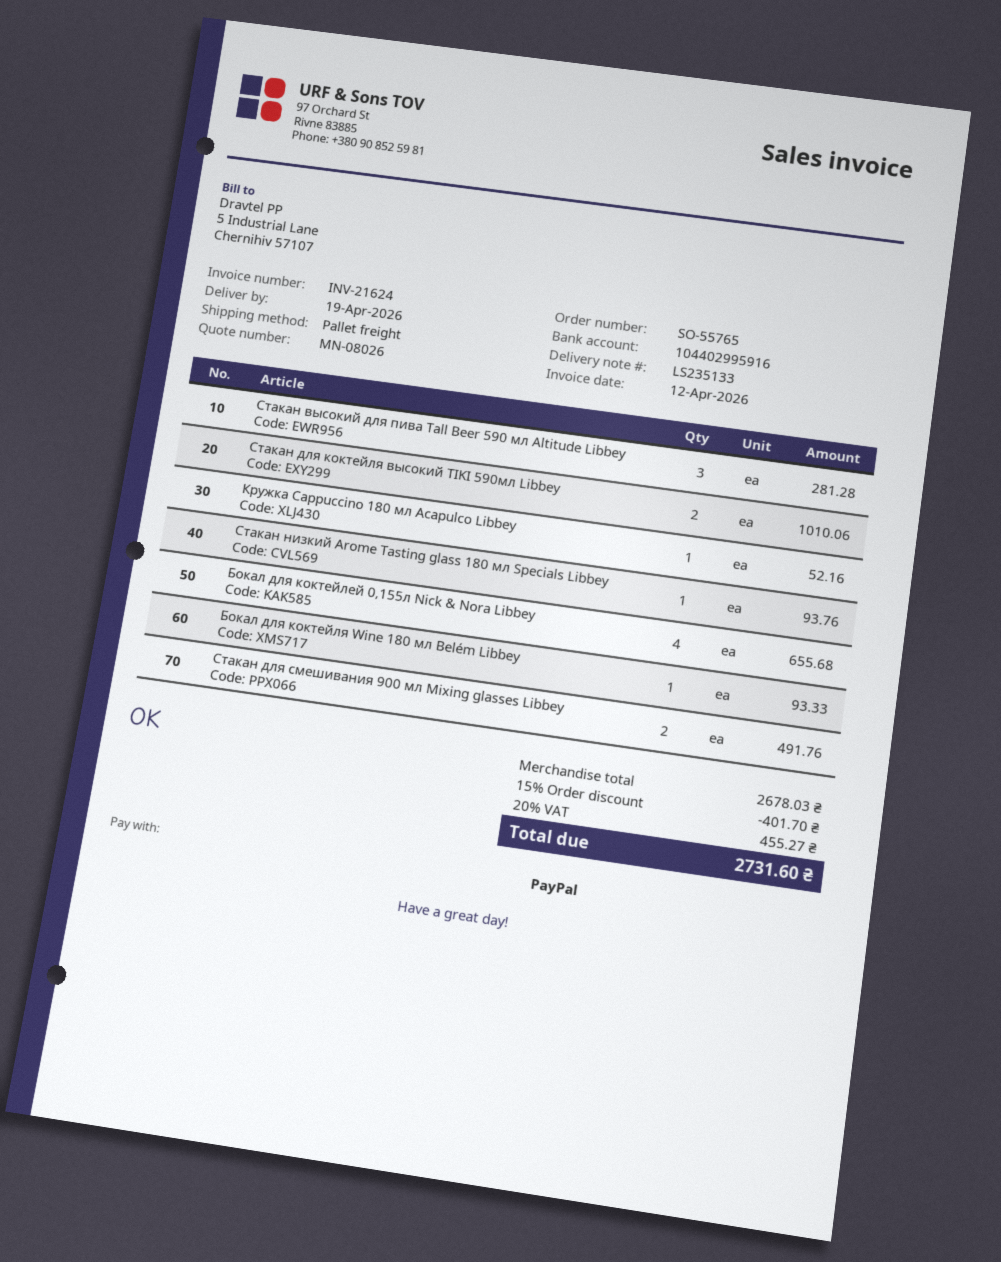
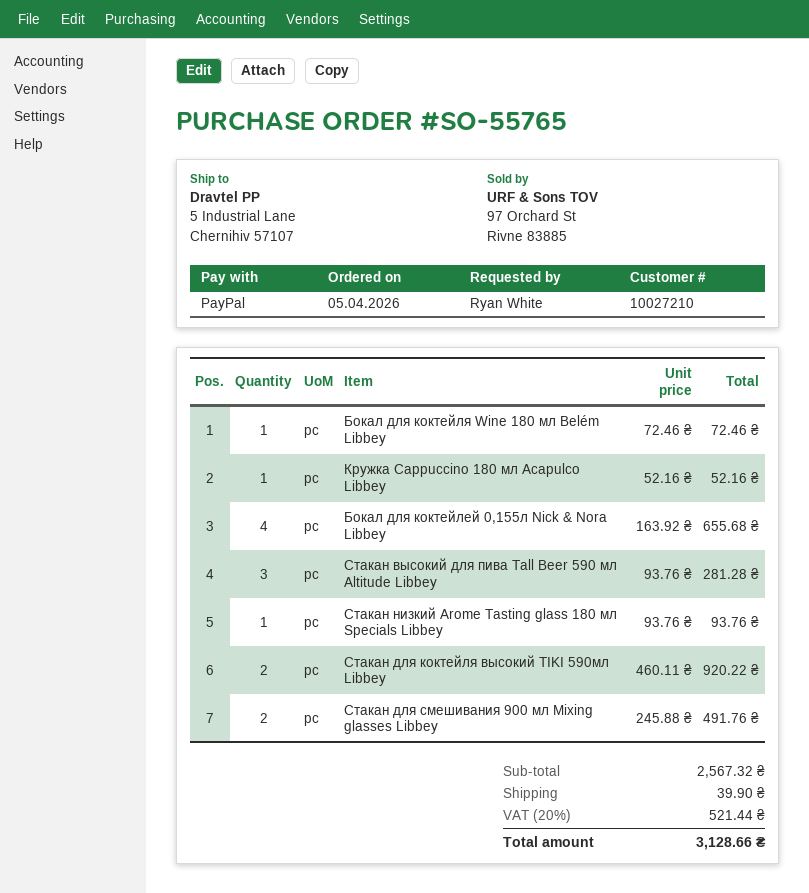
Стакан для коктейля высокий TIKI 590мл Libbey: 2 for 1010.06 -> 2 for 920.22
Бокал для коктейля Wine 180 мл Belém Libbey: 1 for 93.33 -> 1 for 72.46
subtotal: 2678.03 -> 2567.32
discount: 15% = 401.70 -> none
shipping: none -> 39.90
tax: 20% = 455.27 -> 20% = 521.44
total: 2731.60 -> 3128.66

